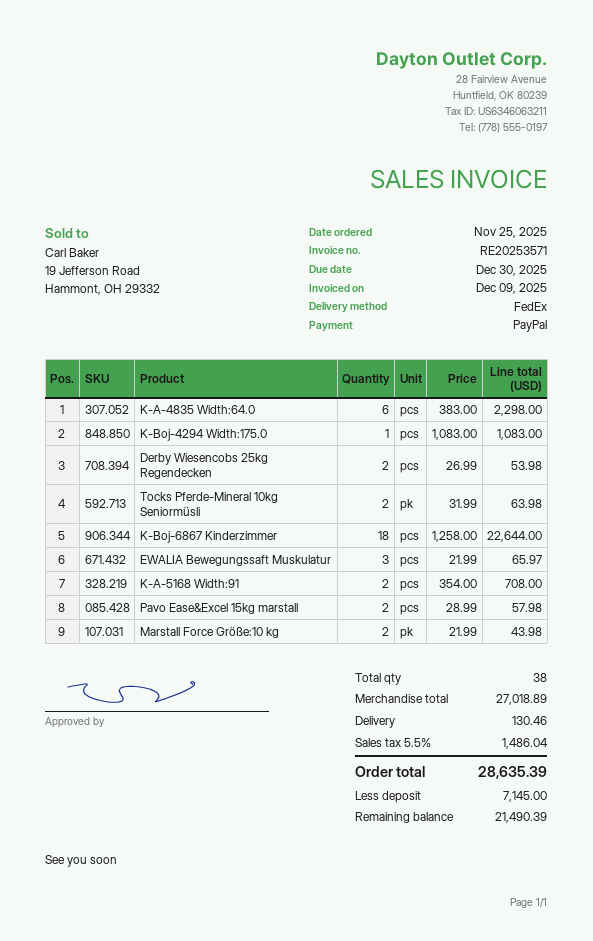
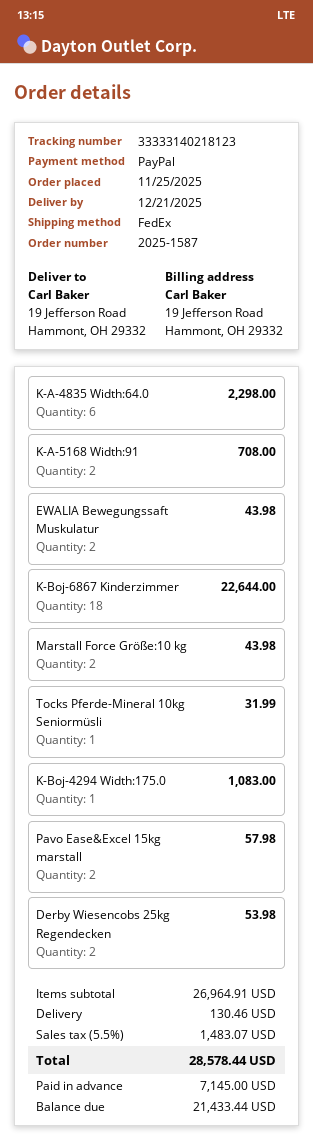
Tocks Pferde-Mineral 10kg Seniormüsli: 2 for 63.98 -> 1 for 31.99
EWALIA Bewegungssaft Muskulatur: 3 for 65.97 -> 2 for 43.98
subtotal: 27018.89 -> 26964.91
tax: 5.5% = 1486.04 -> 5.5% = 1483.07
total: 28635.39 -> 28578.44
balance: 21490.39 -> 21433.44

